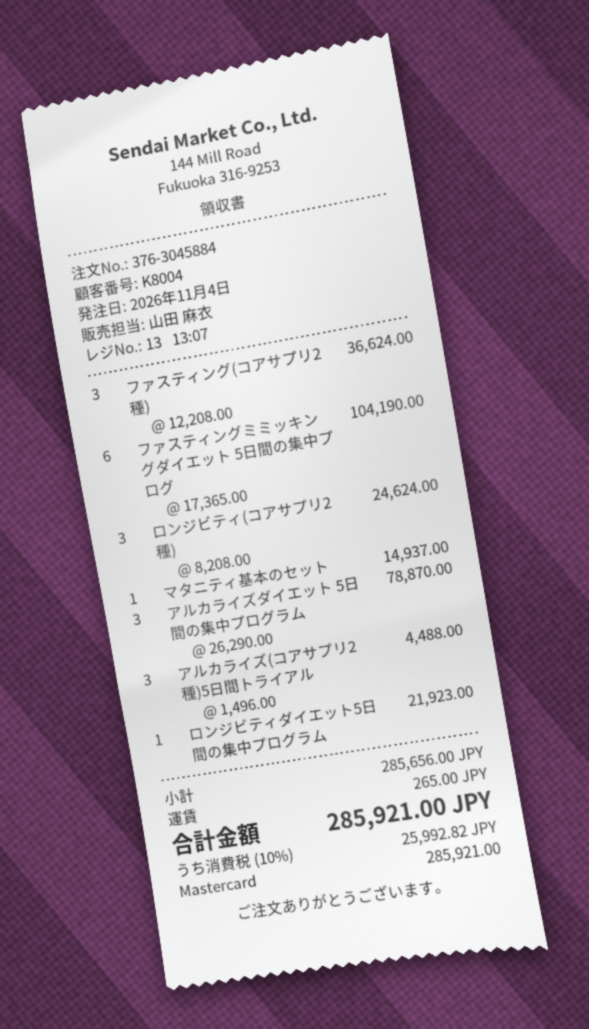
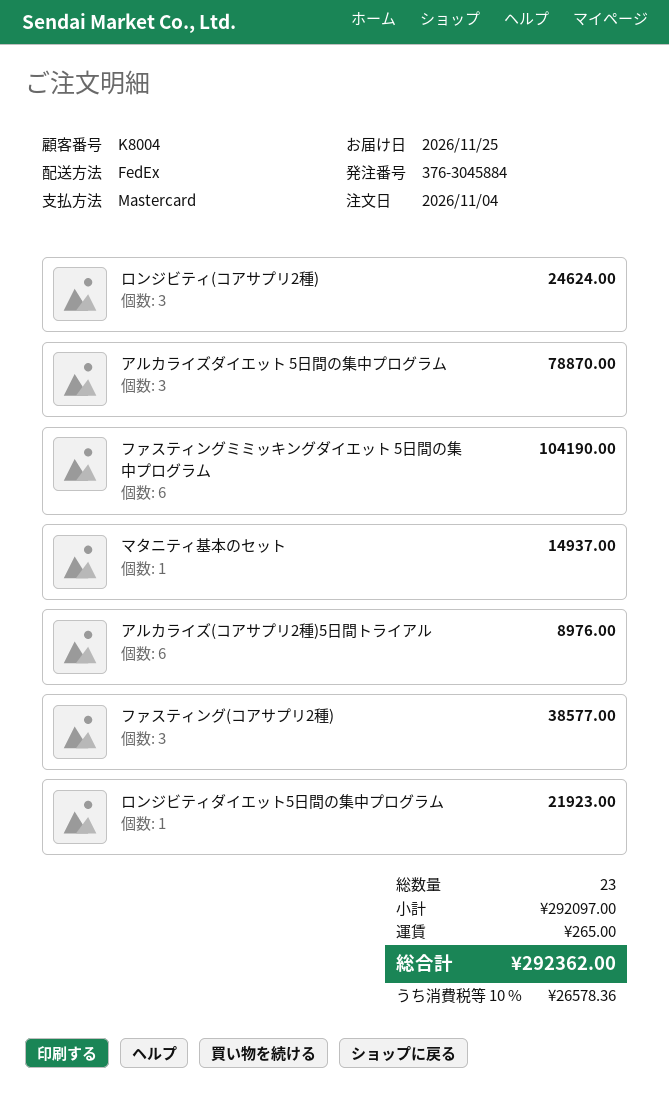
ファスティング(コアサプリ2種): 3 for 36624.00 -> 3 for 38577.00
アルカライズ(コアサプリ2種)5日間トライアル: 3 for 4488.00 -> 6 for 8976.00
subtotal: 285656.00 -> 292097.00
tax: 10% = 25992.82 -> 10% = 26578.36
total: 285921.00 -> 292362.00

